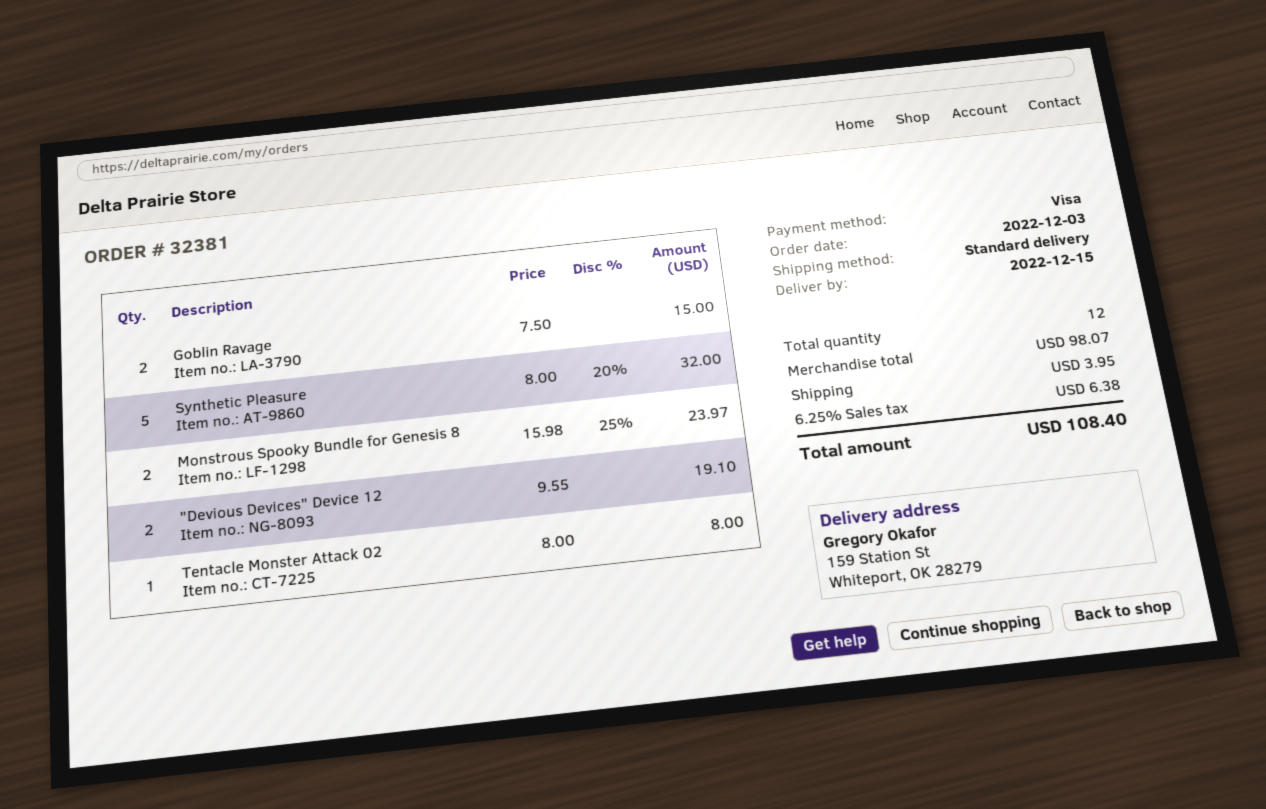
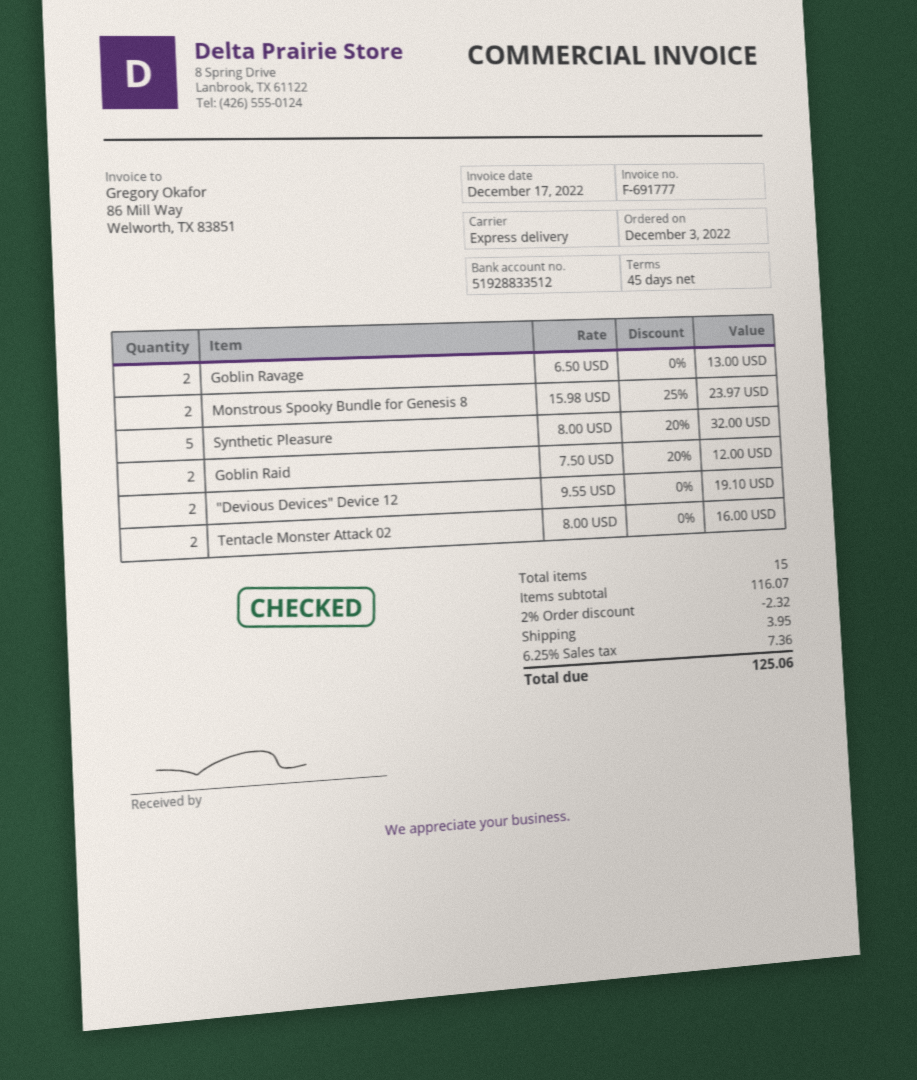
shipping method: standard -> express
Goblin Ravage: 2 x 7.50 = 15.00 -> 2 x 6.50 = 13.00
Tentacle Monster Attack 02: 1 x 8.00 = 8.00 -> 2 x 8.00 = 16.00
Goblin Raid: none -> 2 x 7.50 - 20% = 12.00
total quantity: 12 -> 15
subtotal: 98.07 -> 116.07
discount: none -> 2% = 2.32
tax: 6.25% = 6.38 -> 6.25% = 7.36
total: 108.40 -> 125.06

